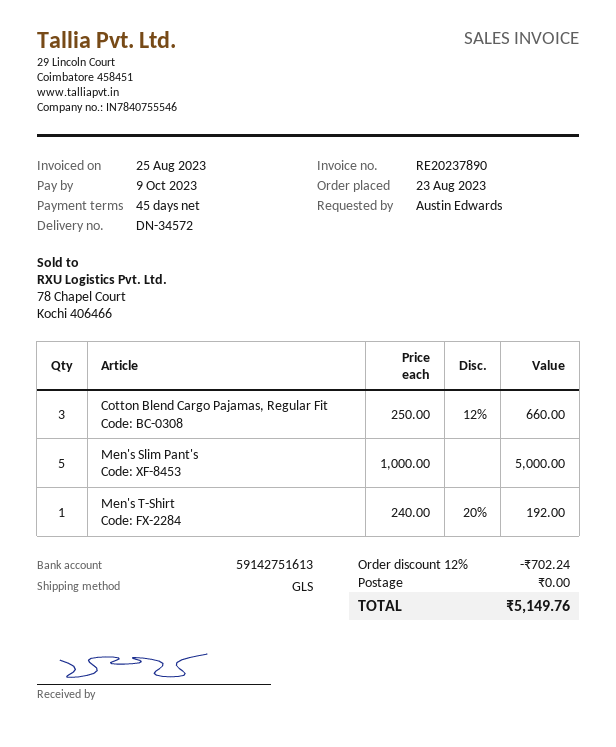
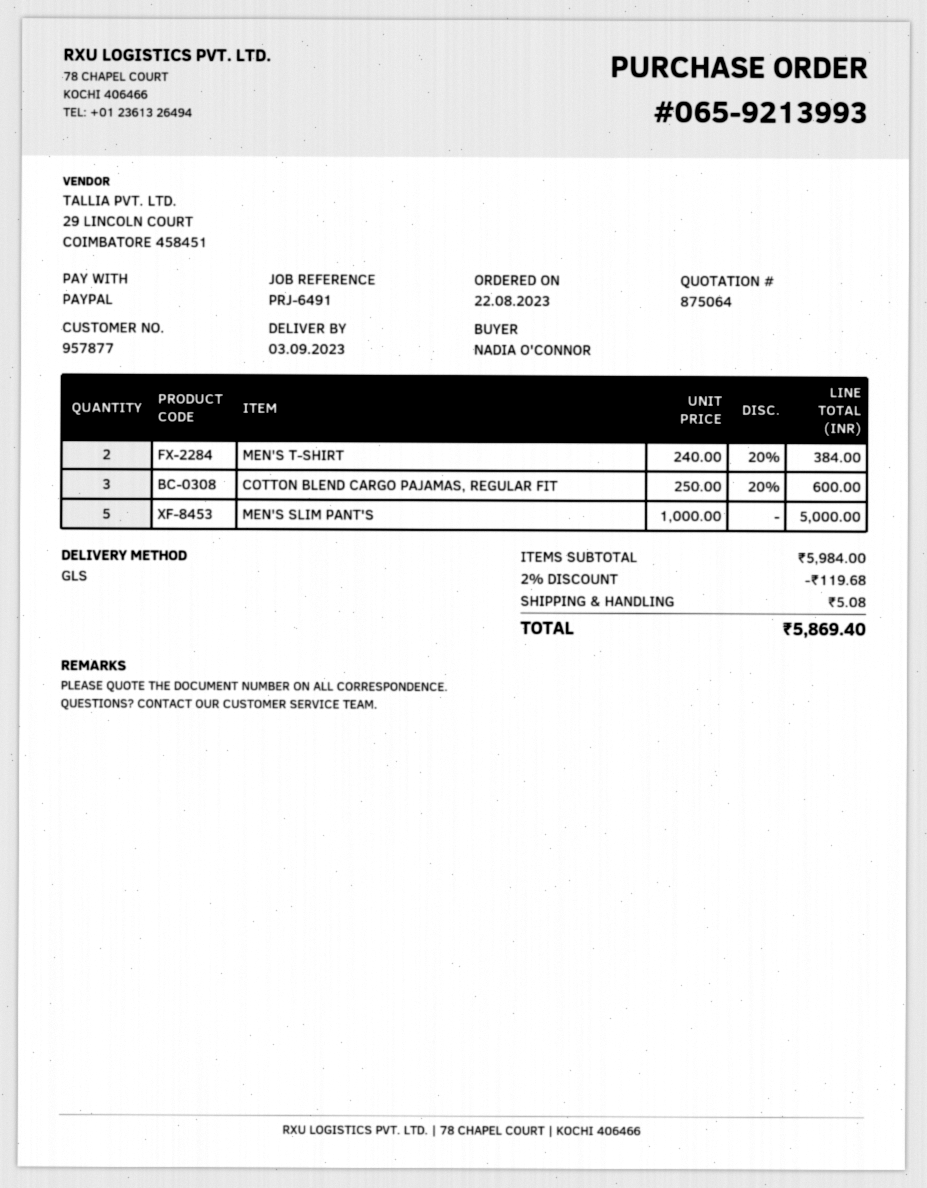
order date: 2023-08-23 -> 2023-08-22
ordered by: Austin Edwards -> NADIA O'CONNOR
Cotton Blend Cargo Pajamas, Regular Fit: 3 x 250.00 - 12% = 660.00 -> 3 x 250.00 - 20% = 600.00
Men's T-Shirt: 1 x 240.00 - 20% = 192.00 -> 2 x 240.00 - 20% = 384.00
discount: 12% = 702.24 -> 2% = 119.68
shipping: 0.00 -> 5.08
total: 5149.76 -> 5869.40

